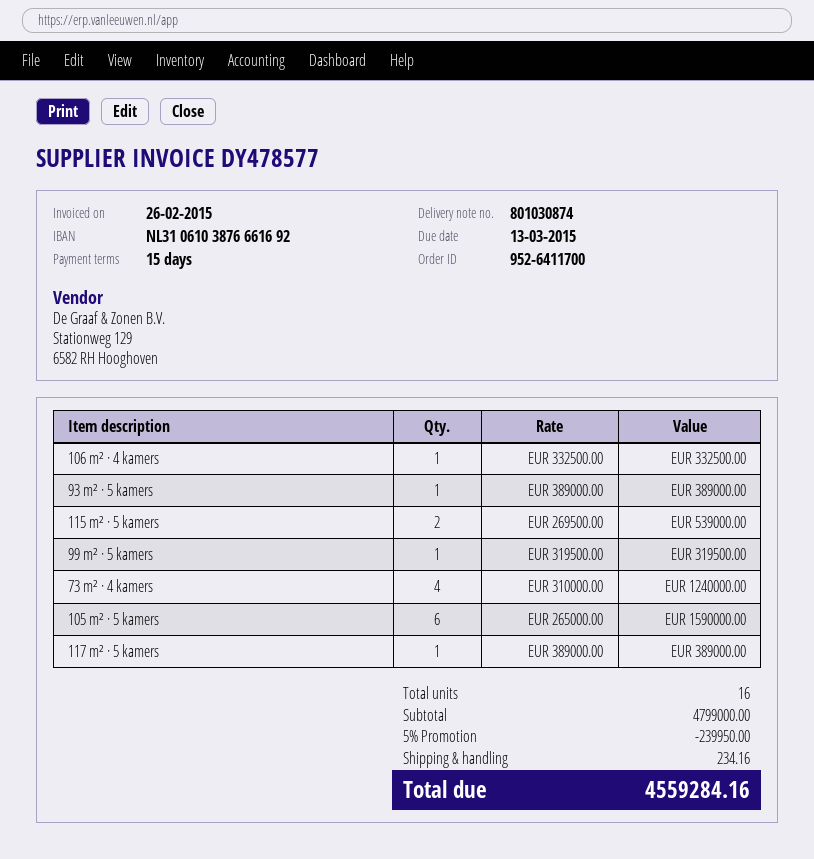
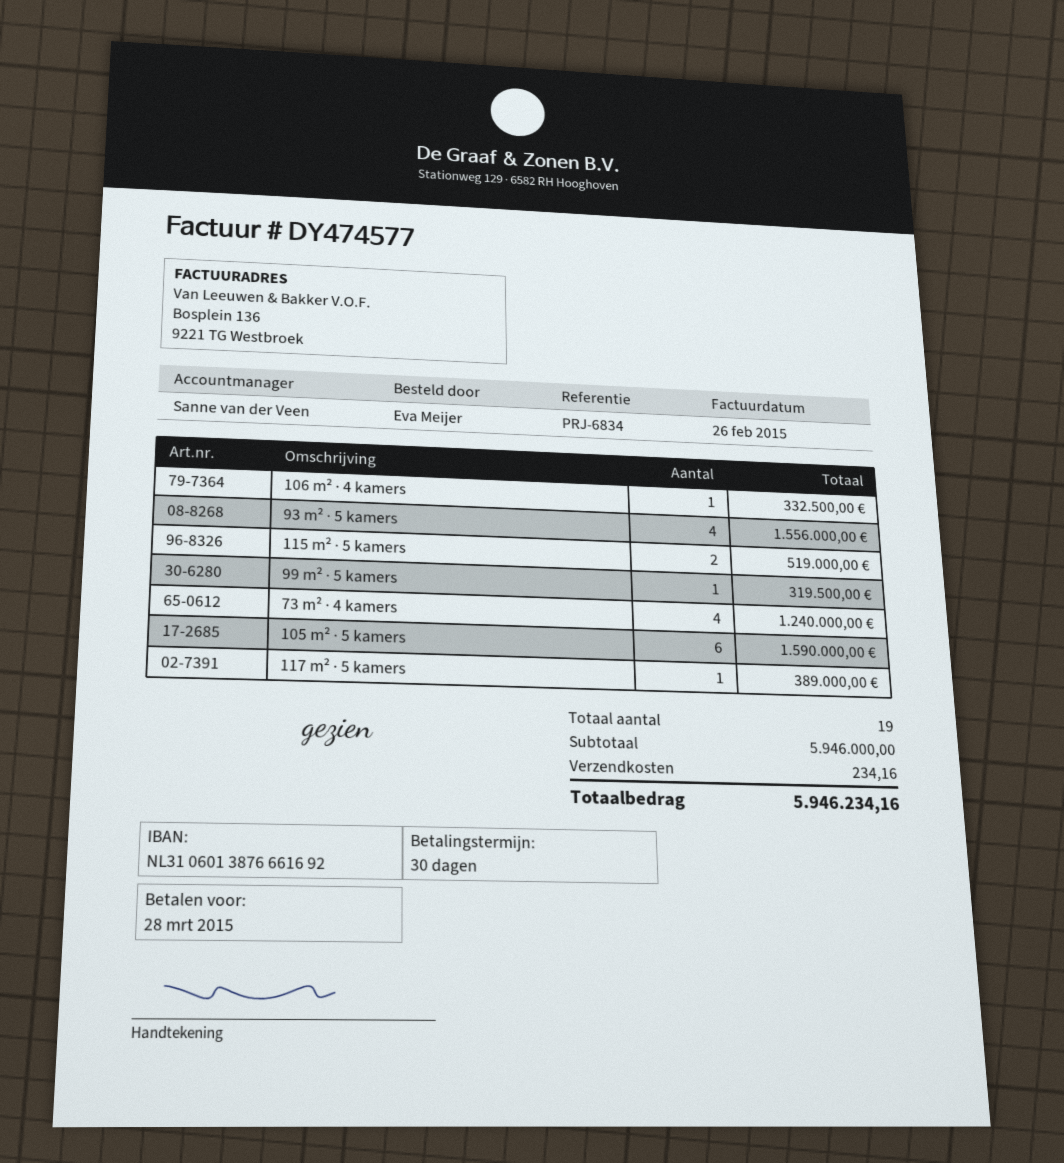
invoice number: DY478577 -> DY474577
payment terms: 15 days -> 30 days
due date: 2015-03-13 -> 2015-03-28
bank account: NL3106103876661692 -> NL3106013876661692
93 m² · 5 kamers: 1 for 389000.00 -> 4 for 1556000.00
115 m² · 5 kamers: 2 for 539000.00 -> 2 for 519000.00
total quantity: 16 -> 19
subtotal: 4799000.00 -> 5946000.00
discount: 5% = 239950.00 -> none
total: 4559284.16 -> 5946234.16

